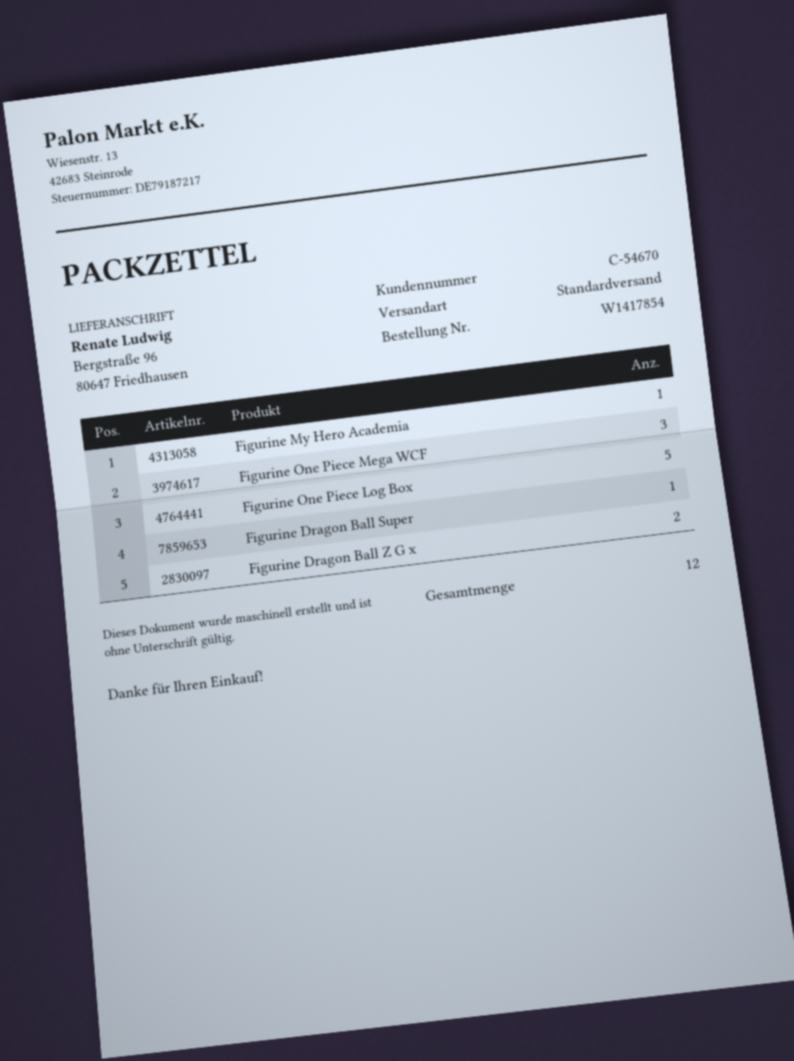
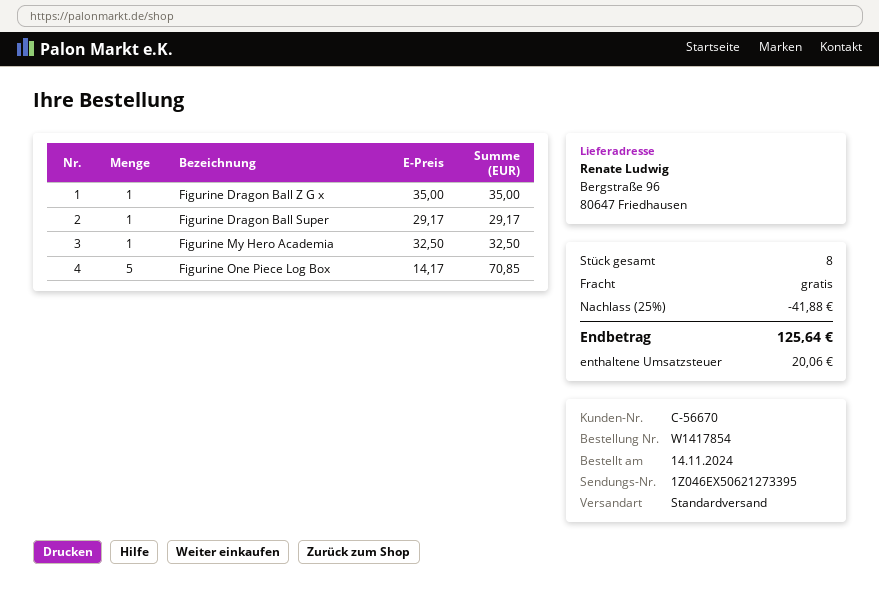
customer number: C-54670 -> C-56670
Figurine One Piece Mega WCF: 3 -> none
Figurine Dragon Ball Z G x: 2 -> 1
total quantity: 12 -> 8

